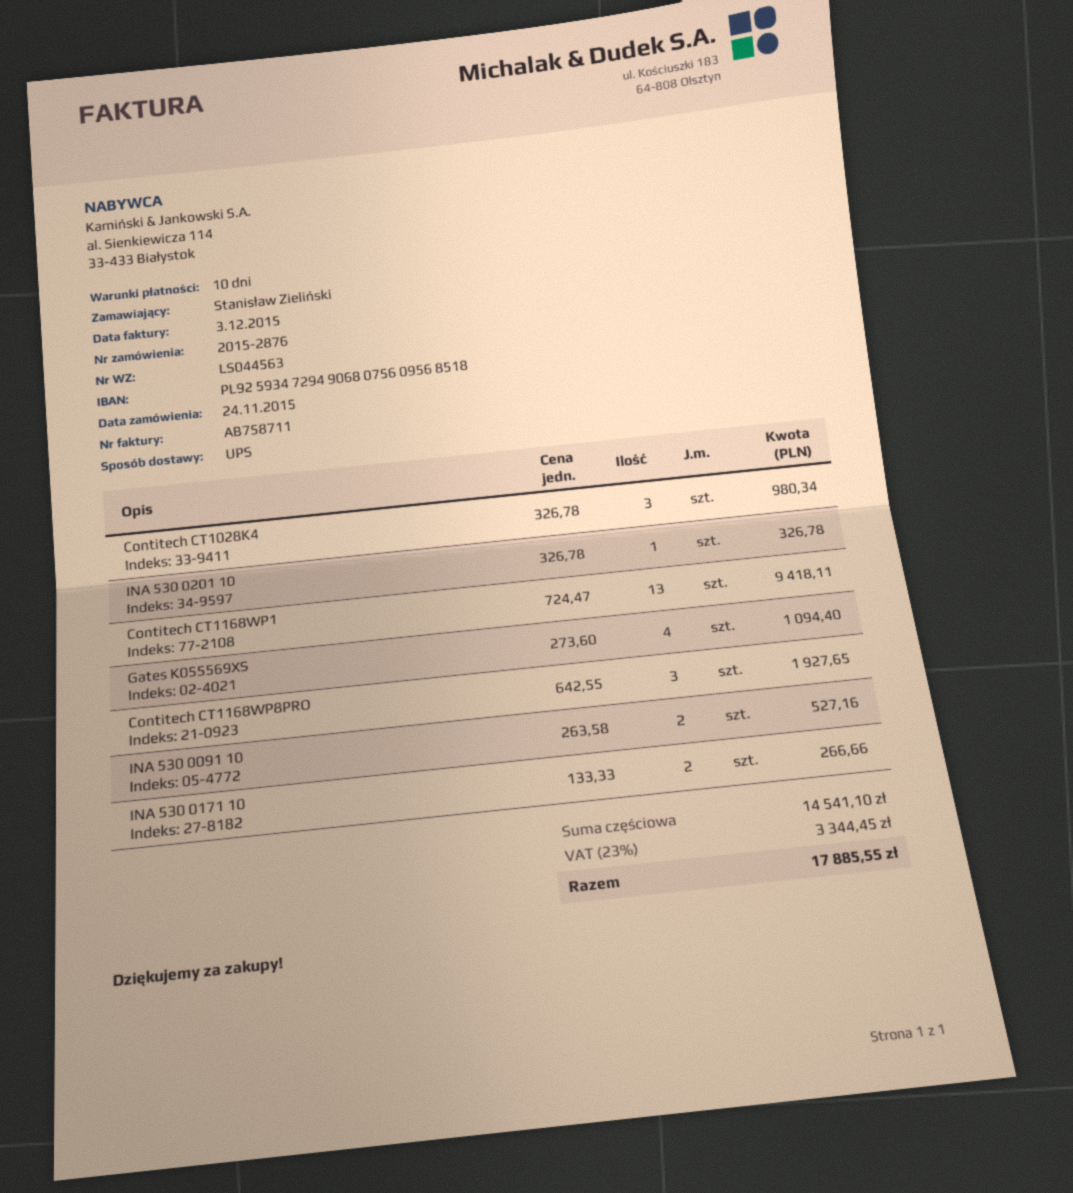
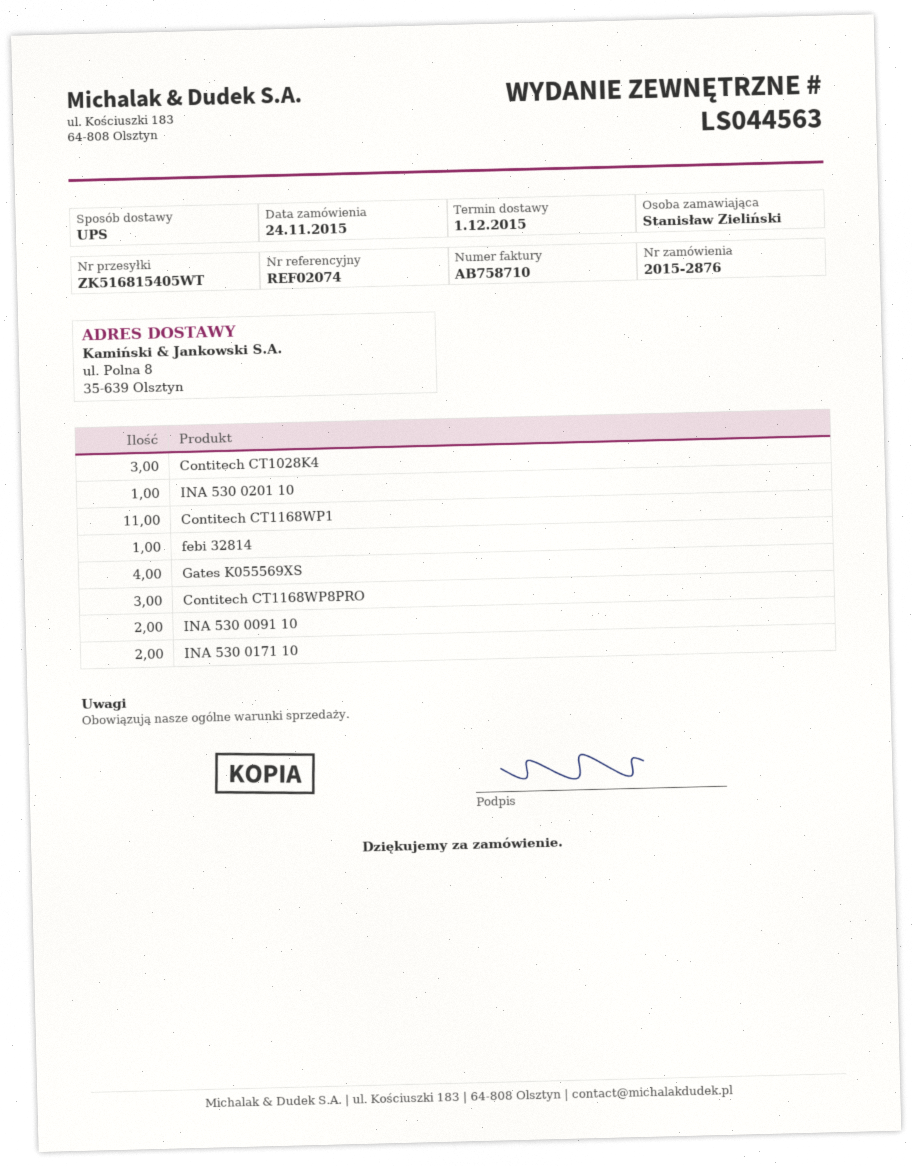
invoice number: AB758711 -> AB758710
Contitech CT1168WP1: 13 -> 11
febi 32814: none -> 1

